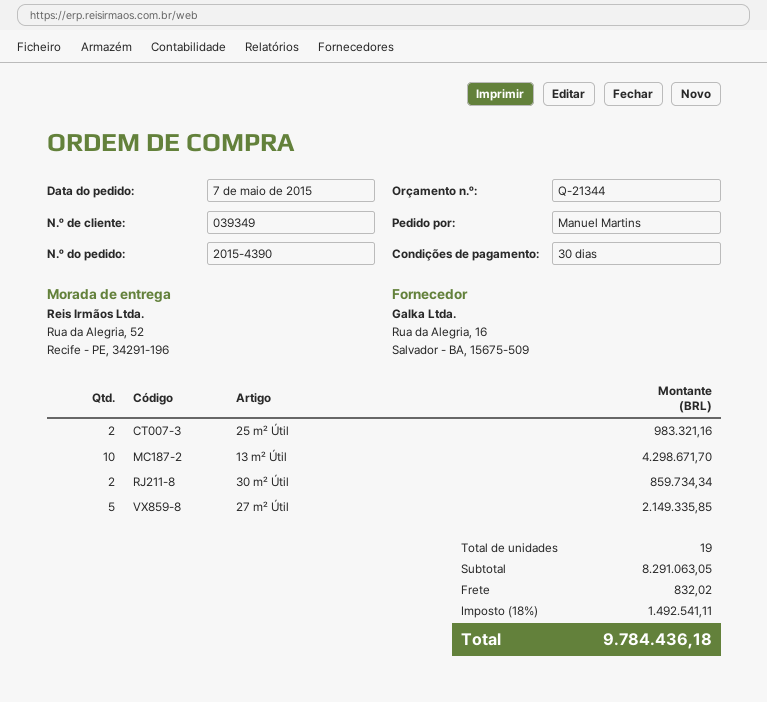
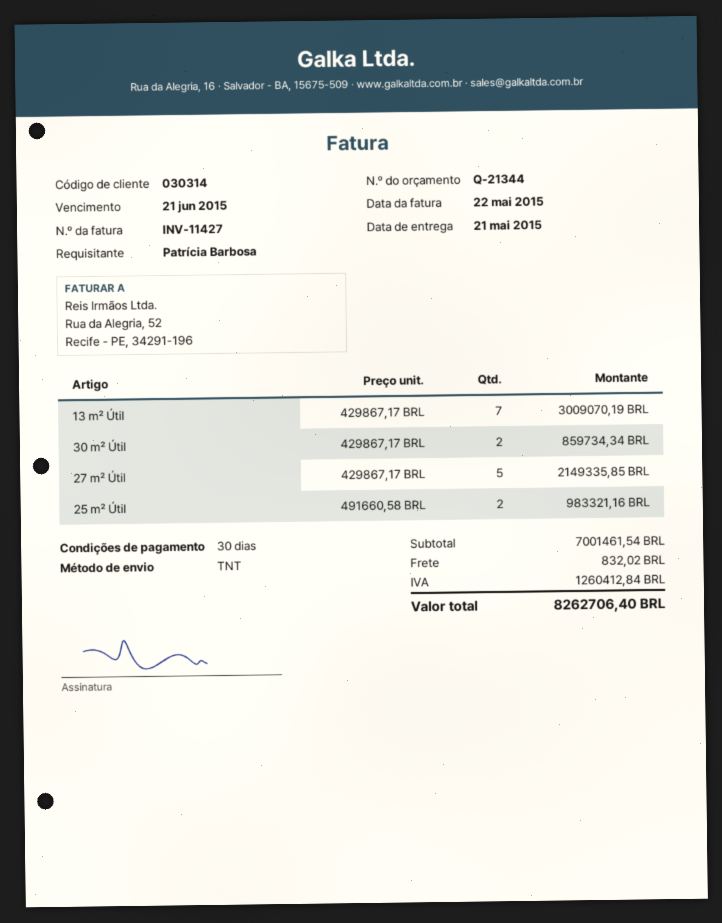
customer number: 039349 -> 030314
ordered by: Manuel Martins -> Patrícia Barbosa
13 m² Útil: 10 for 4298671.70 -> 7 for 3009070.19
subtotal: 8291063.05 -> 7001461.54
tax: 1492541.11 -> 1260412.84
total: 9784436.18 -> 8262706.40

